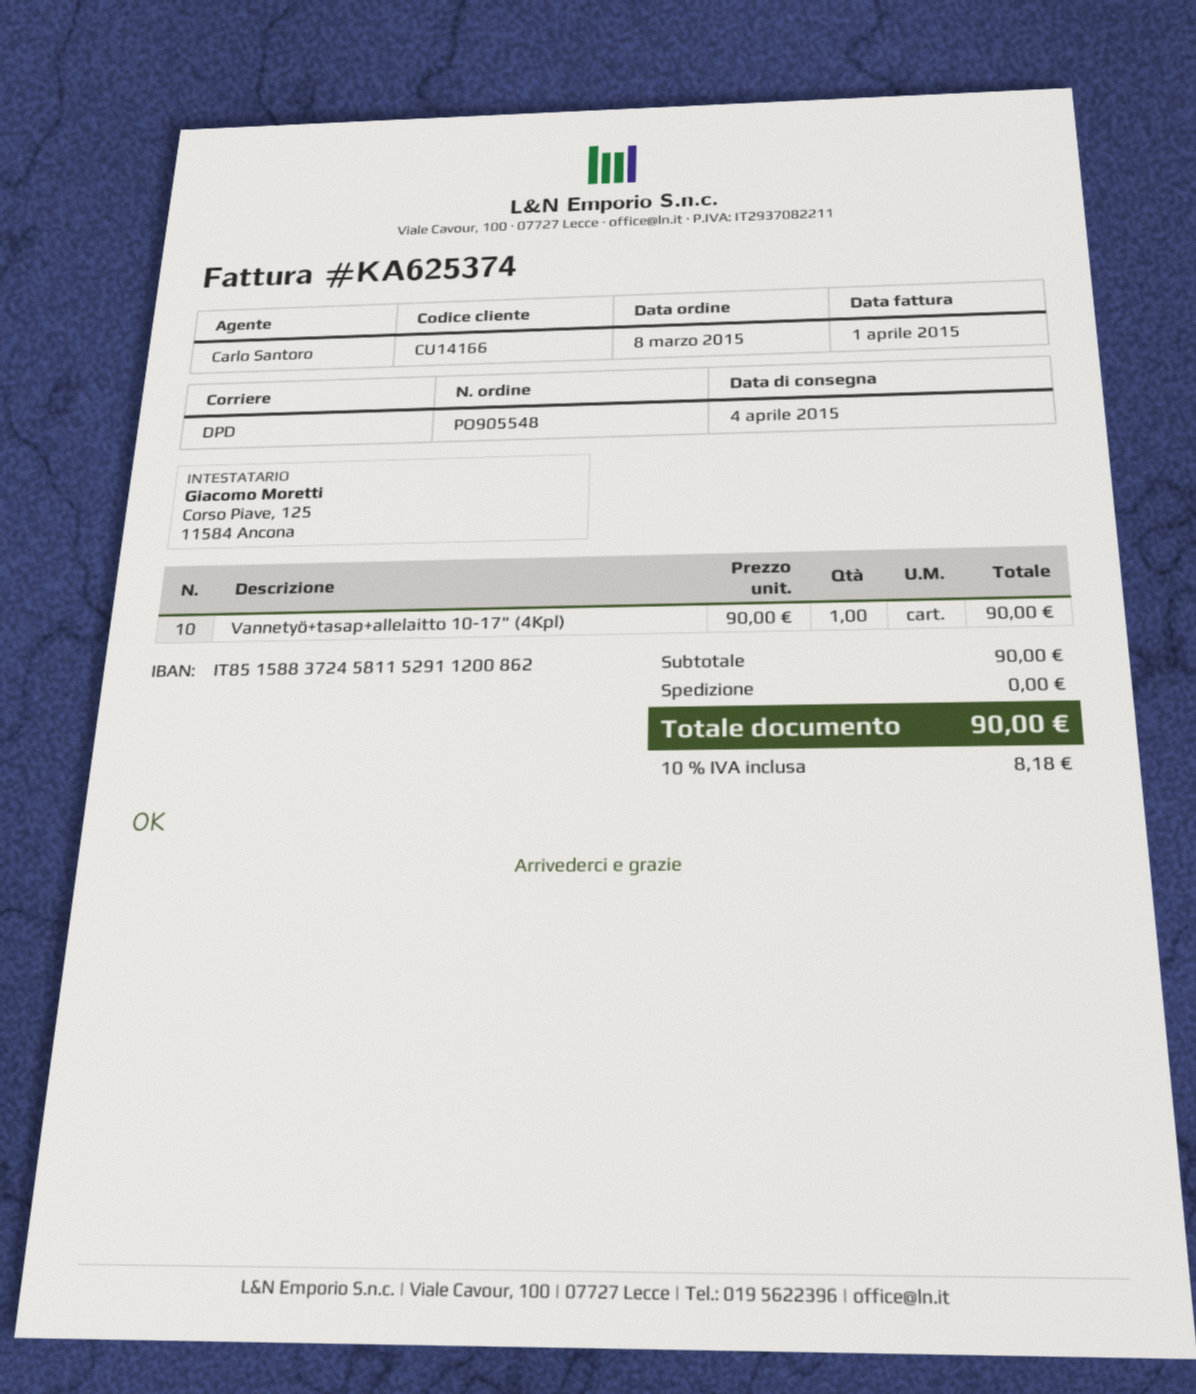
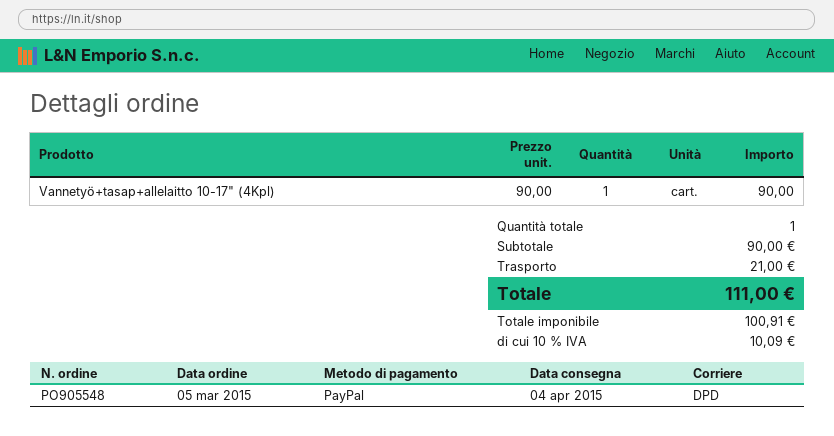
order date: 2015-03-08 -> 2015-03-05
shipping: 0.00 -> 21.00
tax: 10% = 8.18 -> 10% = 10.09
total: 90.00 -> 111.00

